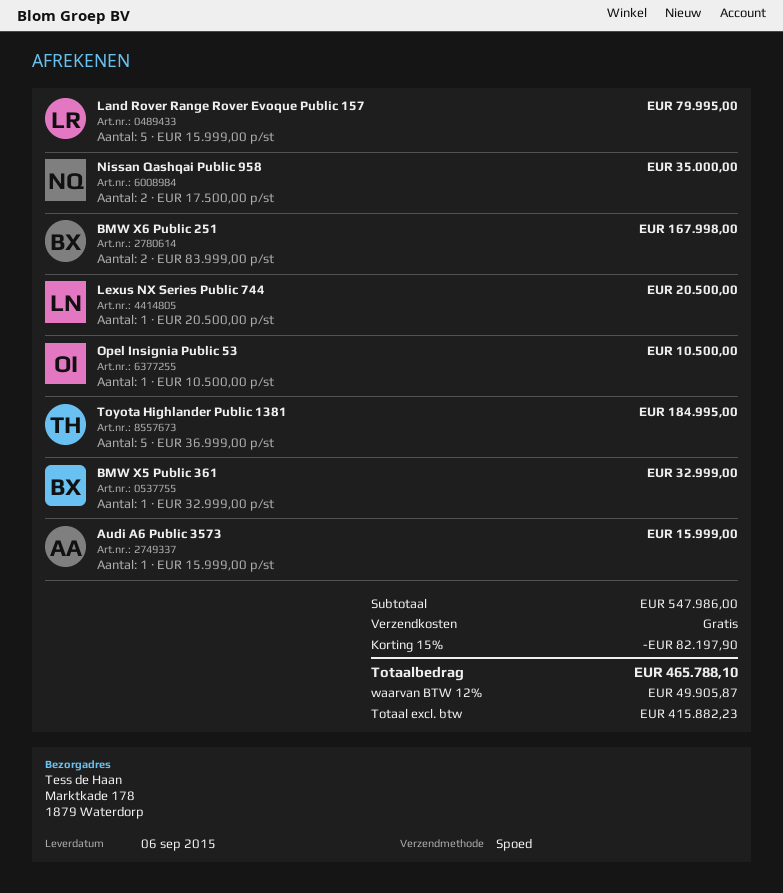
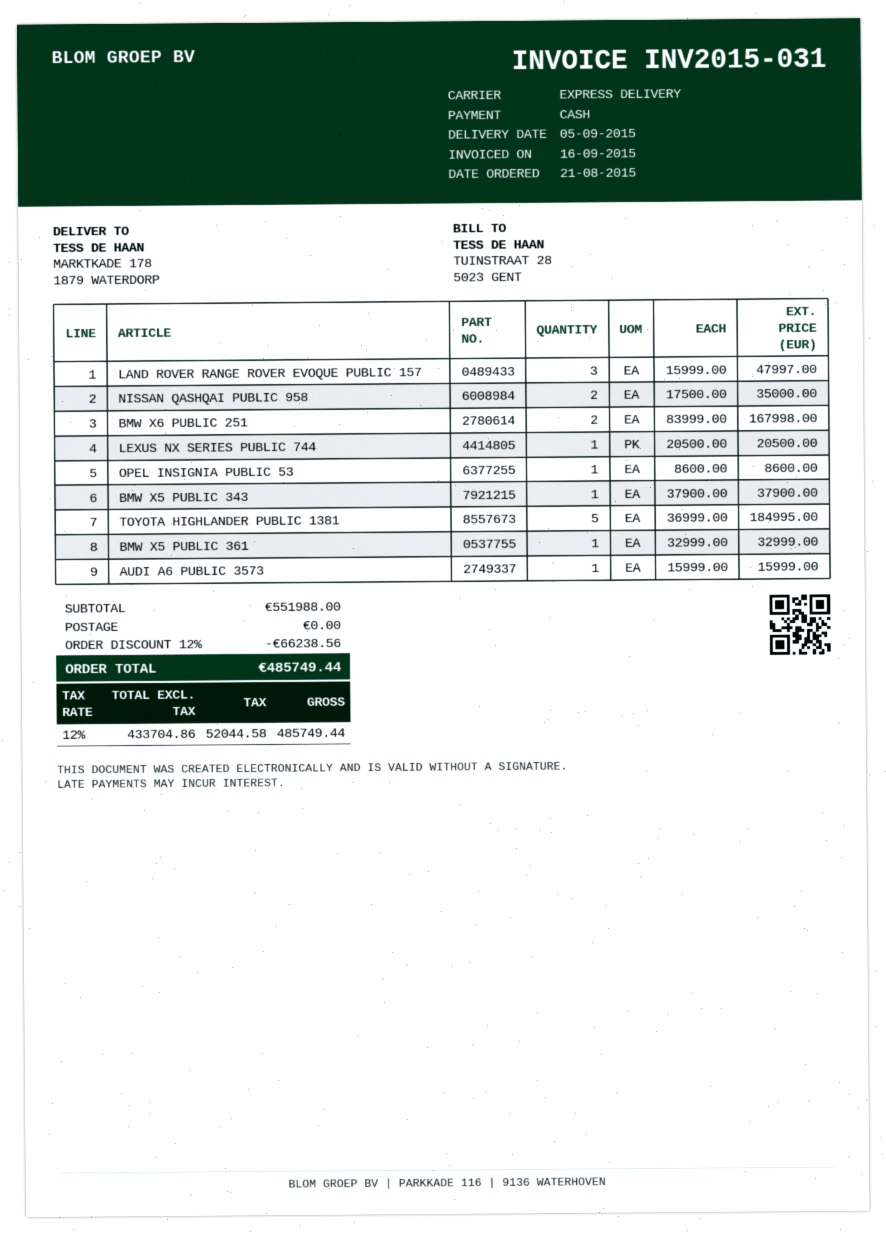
delivery date: 2015-09-06 -> 2015-09-05
Land Rover Range Rover Evoque Public 157: 5 x 15999.00 = 79995.00 -> 3 x 15999.00 = 47997.00
Opel Insignia Public 53: 1 x 10500.00 = 10500.00 -> 1 x 8600.00 = 8600.00
BMW X5 PUBLIC 343: none -> 1 x 37900.00 = 37900.00
subtotal: 547986.00 -> 551988.00
discount: 15% = 82197.90 -> 12% = 66238.56
net: 415882.23 -> 433704.86
tax: 12% = 49905.87 -> 12% = 52044.58
total: 465788.10 -> 485749.44

